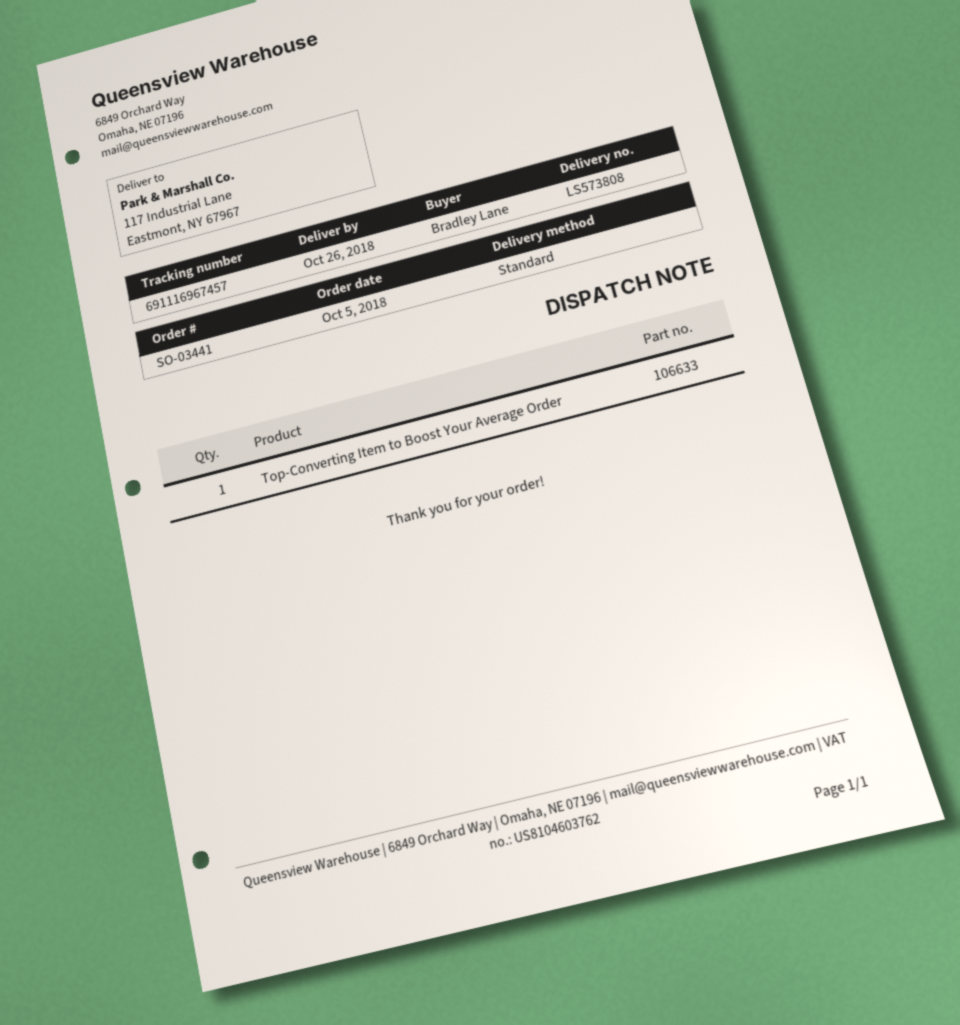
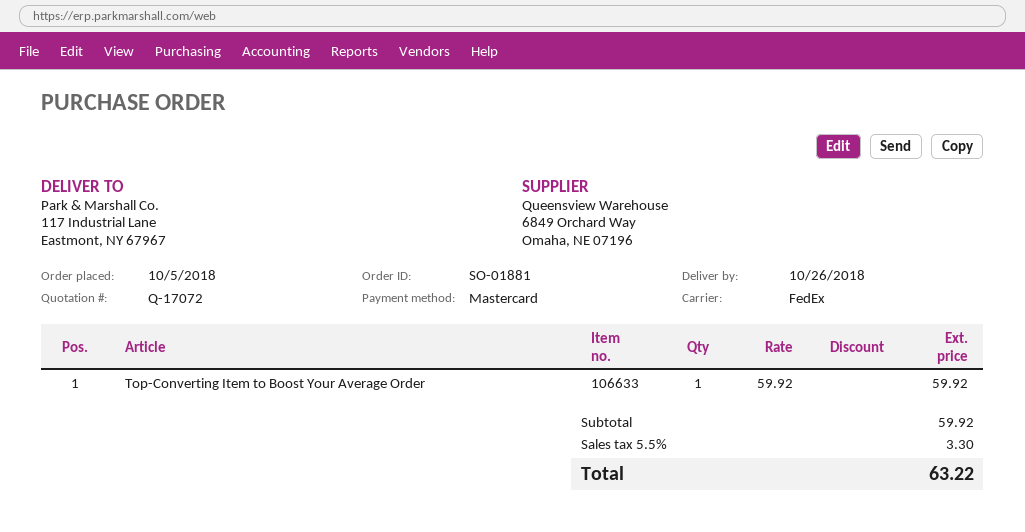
order number: SO-03441 -> SO-01881
shipping method: standard -> FedEx

